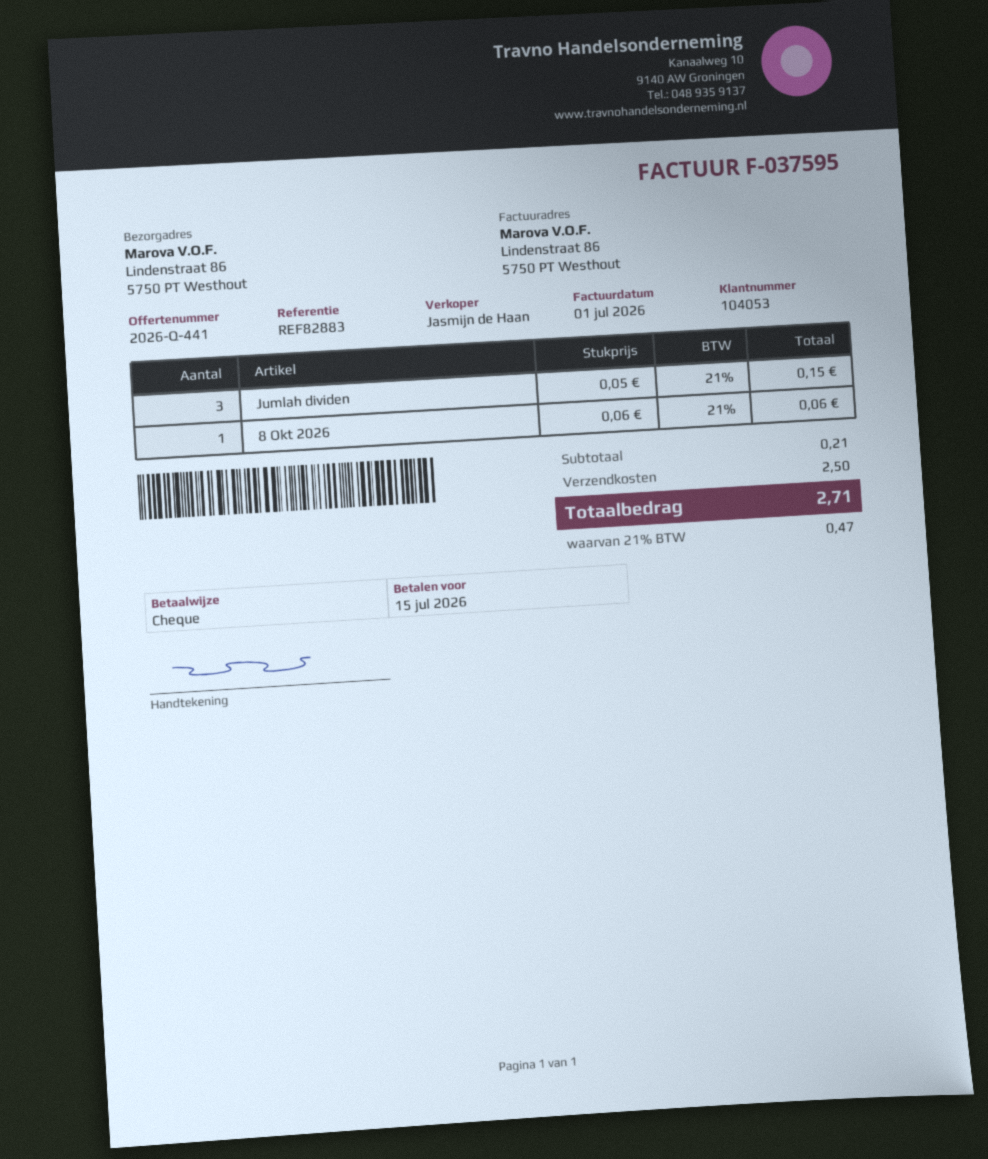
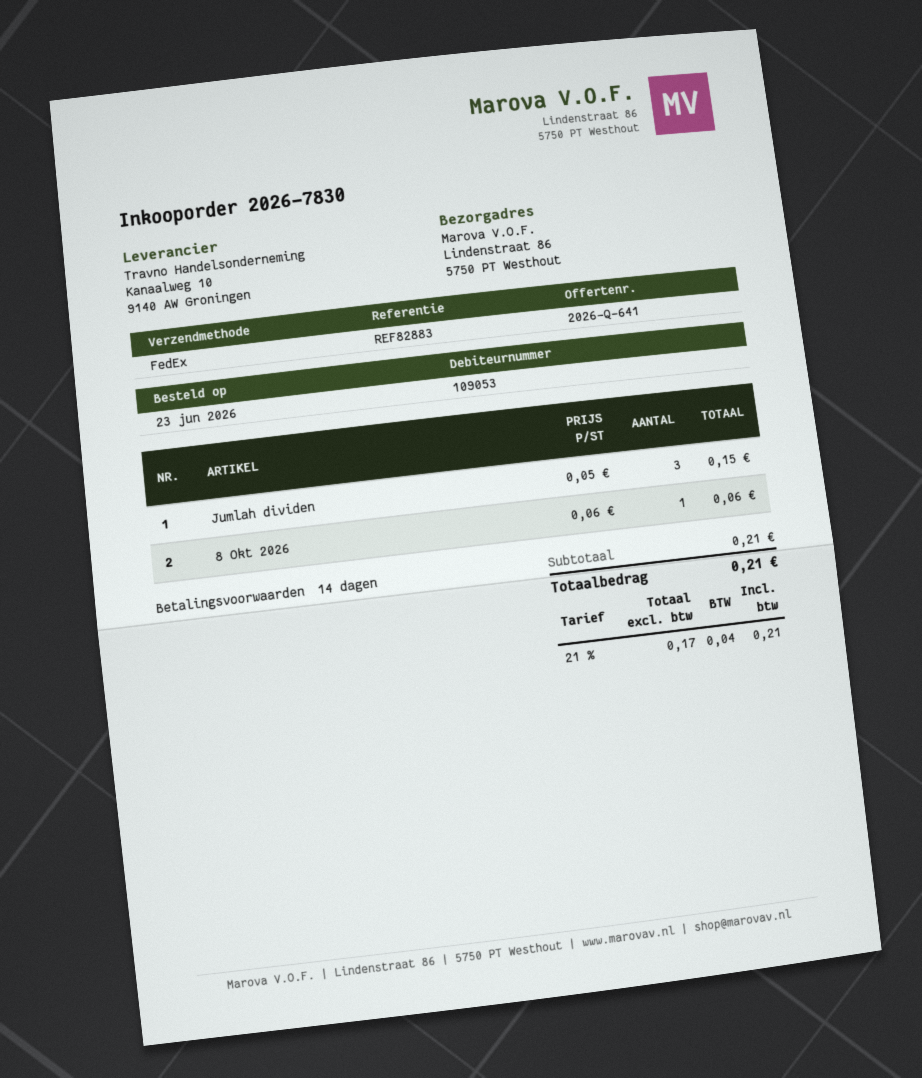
quote number: 2026-Q-441 -> 2026-Q-641
customer number: 104053 -> 109053
shipping: 2.50 -> none
tax: 21% = 0.47 -> 21% = 0.04
total: 2.71 -> 0.21

